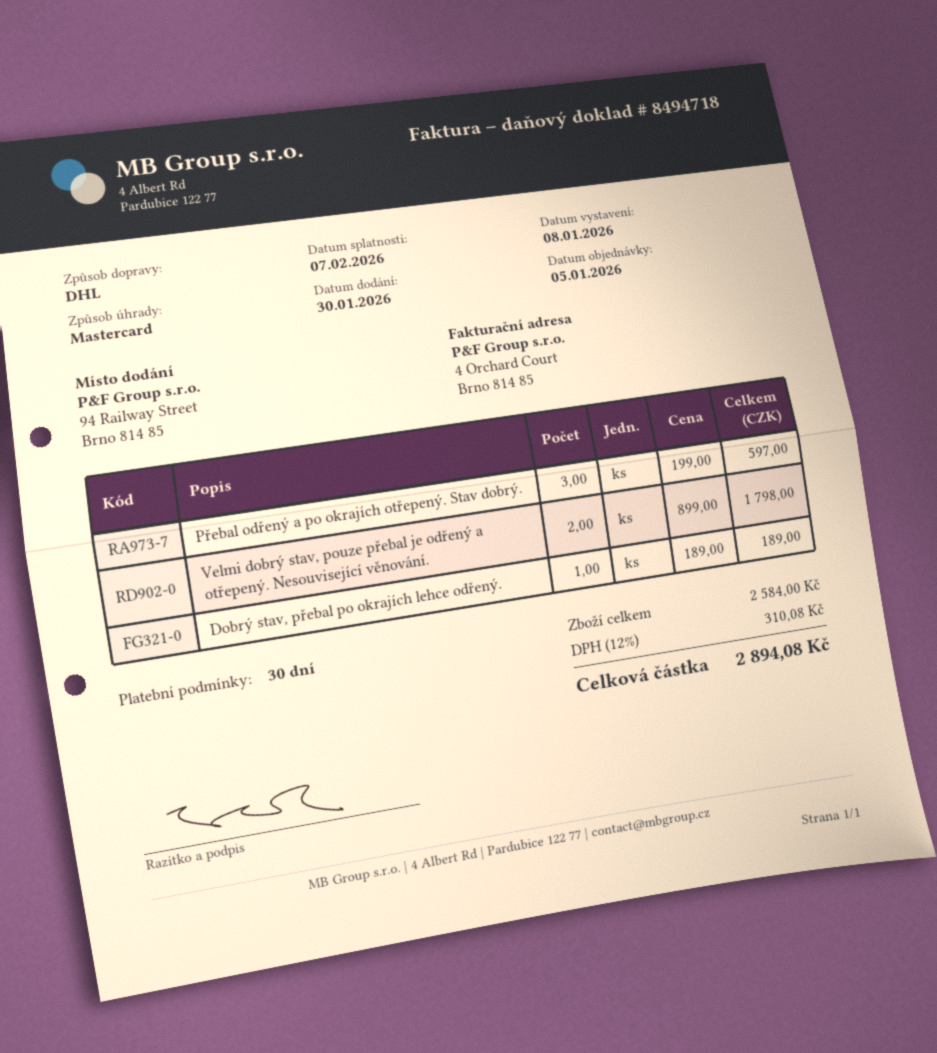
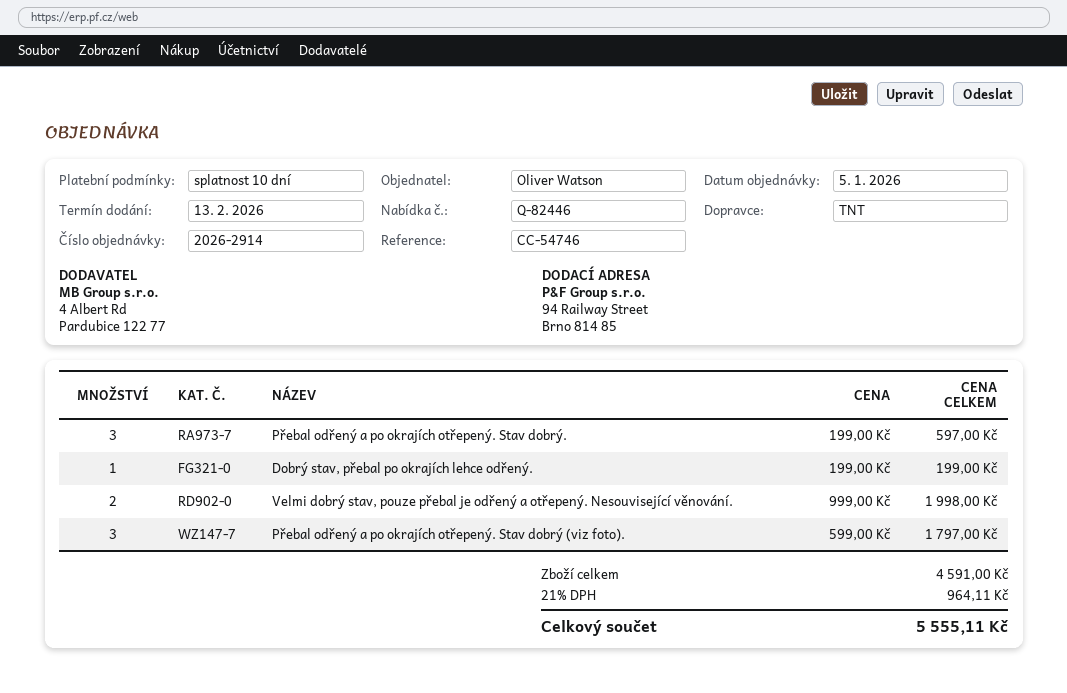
delivery date: 2026-01-30 -> 2026-02-13
payment terms: 30 days -> 10 days
shipping method: DHL -> TNT
Velmi dobrý stav, pouze přebal je odřený a otřepený. Nesouvisející věnování.: 2 x 899.00 = 1798.00 -> 2 x 999.00 = 1998.00
Dobrý stav, přebal po okrajích lehce odřený.: 1 x 189.00 = 189.00 -> 1 x 199.00 = 199.00
Přebal odřený a po okrajích otřepený. Stav dobrý (viz foto).: none -> 3 x 599.00 = 1797.00
subtotal: 2584.00 -> 4591.00
tax: 12% = 310.08 -> 21% = 964.11
total: 2894.08 -> 5555.11

